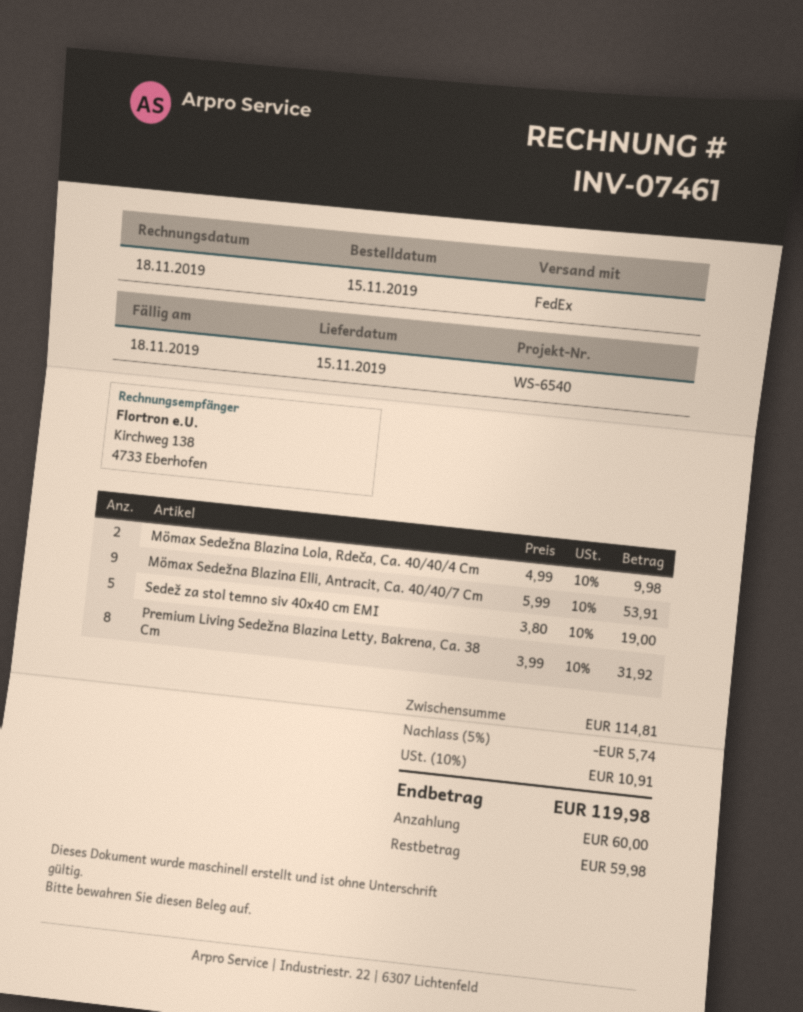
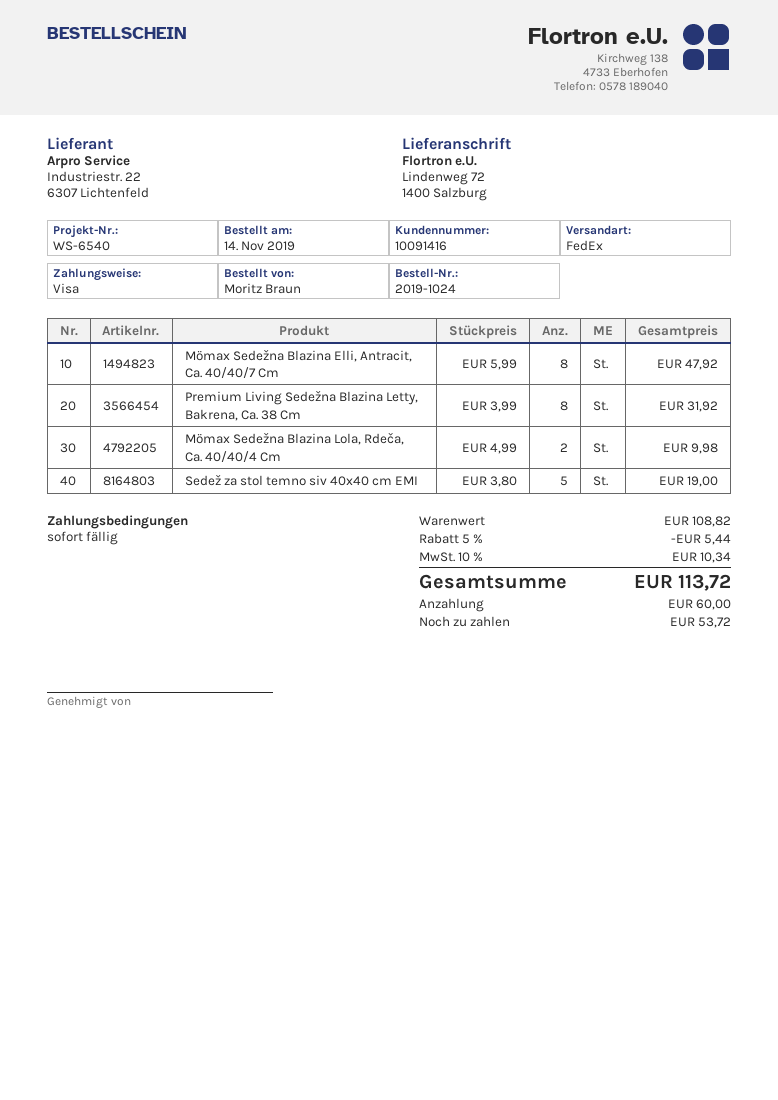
order date: 2019-11-15 -> 2019-11-14
Mömax Sedežna Blazina Elli, Antracit, Ca. 40/40/7 Cm: 9 x 5.99 = 53.91 -> 8 x 5.99 = 47.92
subtotal: 114.81 -> 108.82
discount: 5% = 5.74 -> 5% = 5.44
tax: 10% = 10.91 -> 10% = 10.34
total: 119.98 -> 113.72
balance: 59.98 -> 53.72

